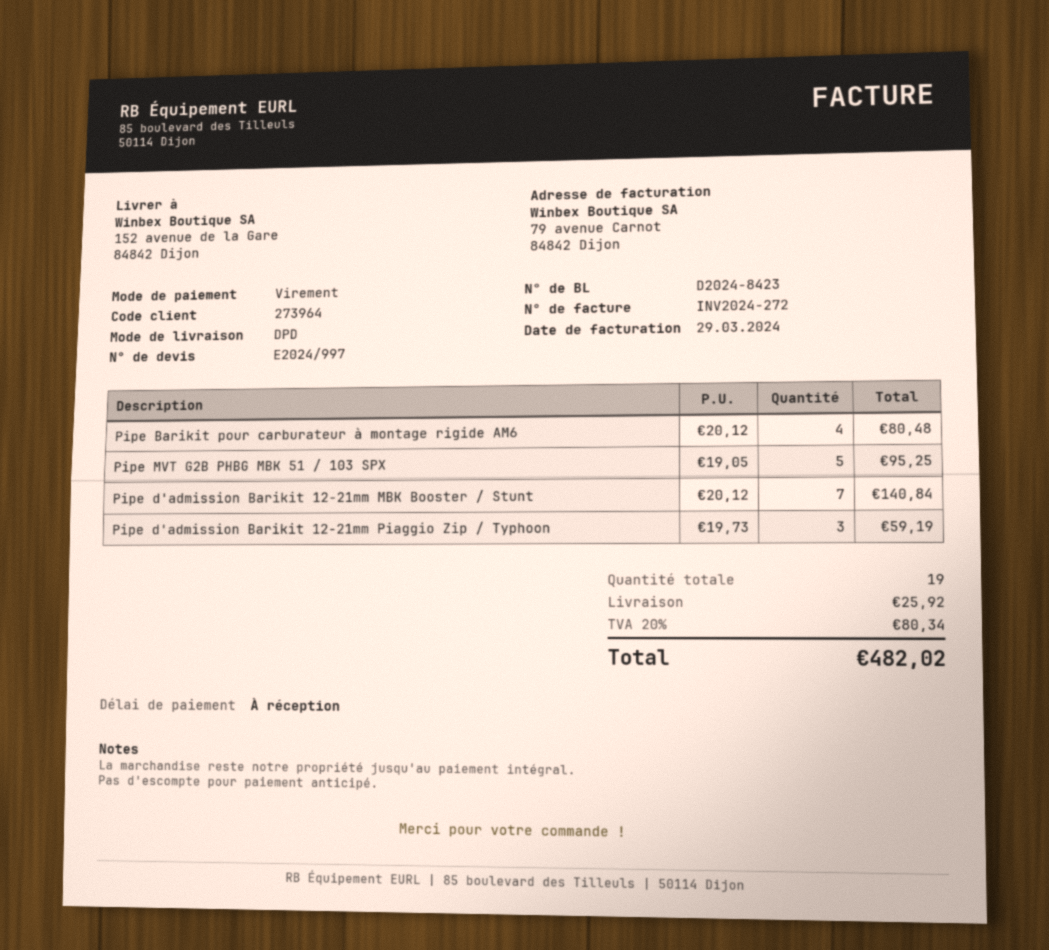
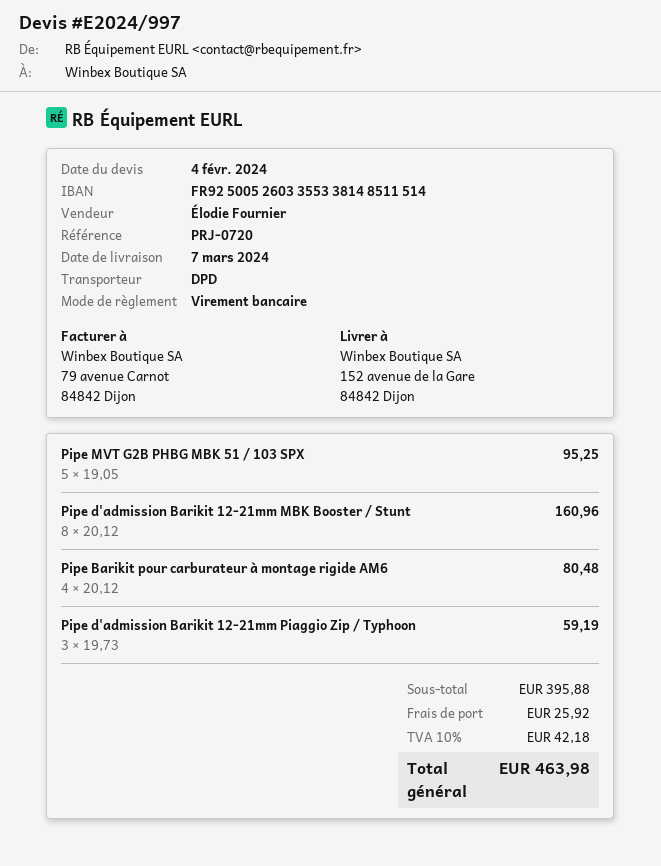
Pipe d'admission Barikit 12-21mm MBK Booster / Stunt: 7 x 20.12 = 140.84 -> 8 x 20.12 = 160.96
tax: 20% = 80.34 -> 10% = 42.18
total: 482.02 -> 463.98

